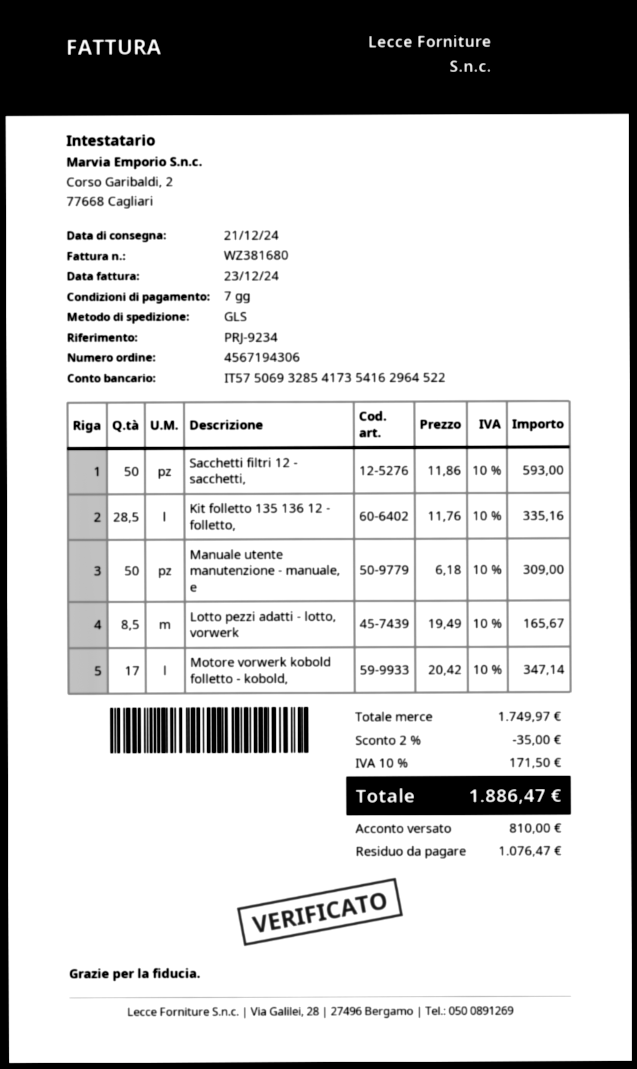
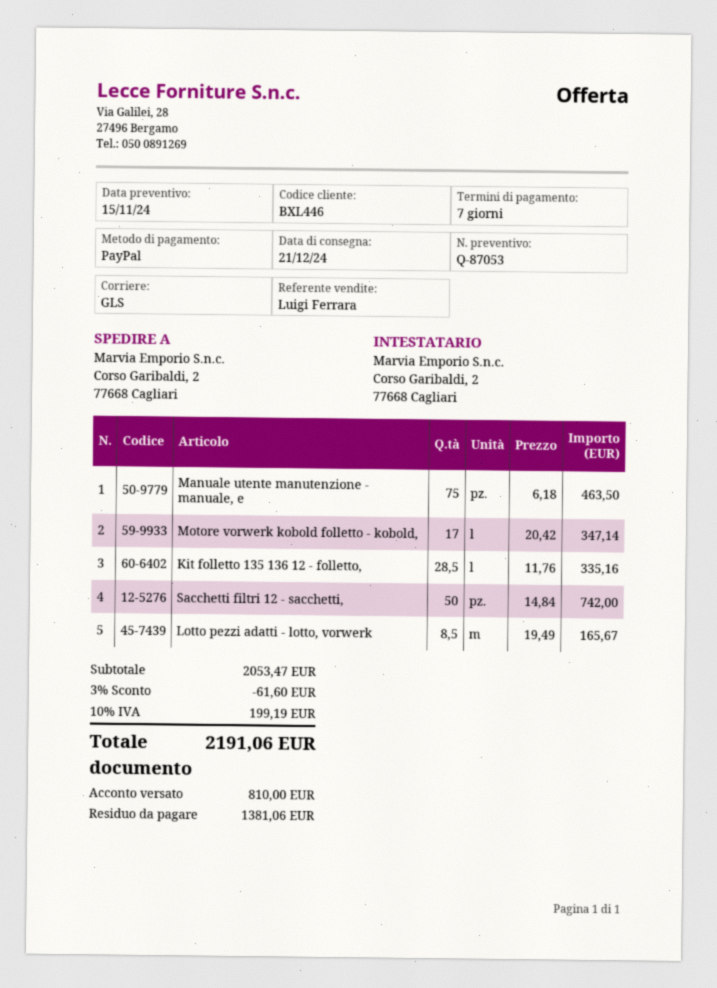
Sacchetti filtri 12 - sacchetti,: 50 x 11.86 = 593.00 -> 50 x 14.84 = 742.00
Manuale utente manutenzione - manuale, e: 50 x 6.18 = 309.00 -> 75 x 6.18 = 463.50
subtotal: 1749.97 -> 2053.47
discount: 2% = 35.00 -> 3% = 61.60
tax: 10% = 171.50 -> 10% = 199.19
total: 1886.47 -> 2191.06
balance: 1076.47 -> 1381.06

